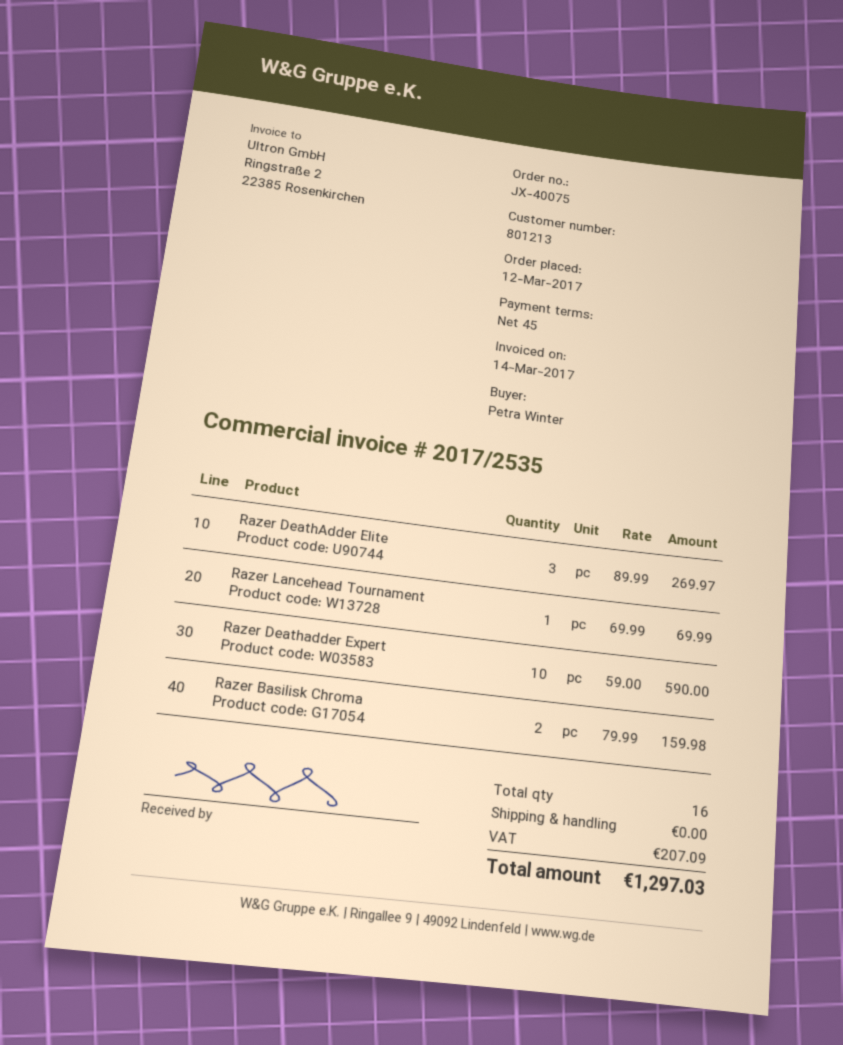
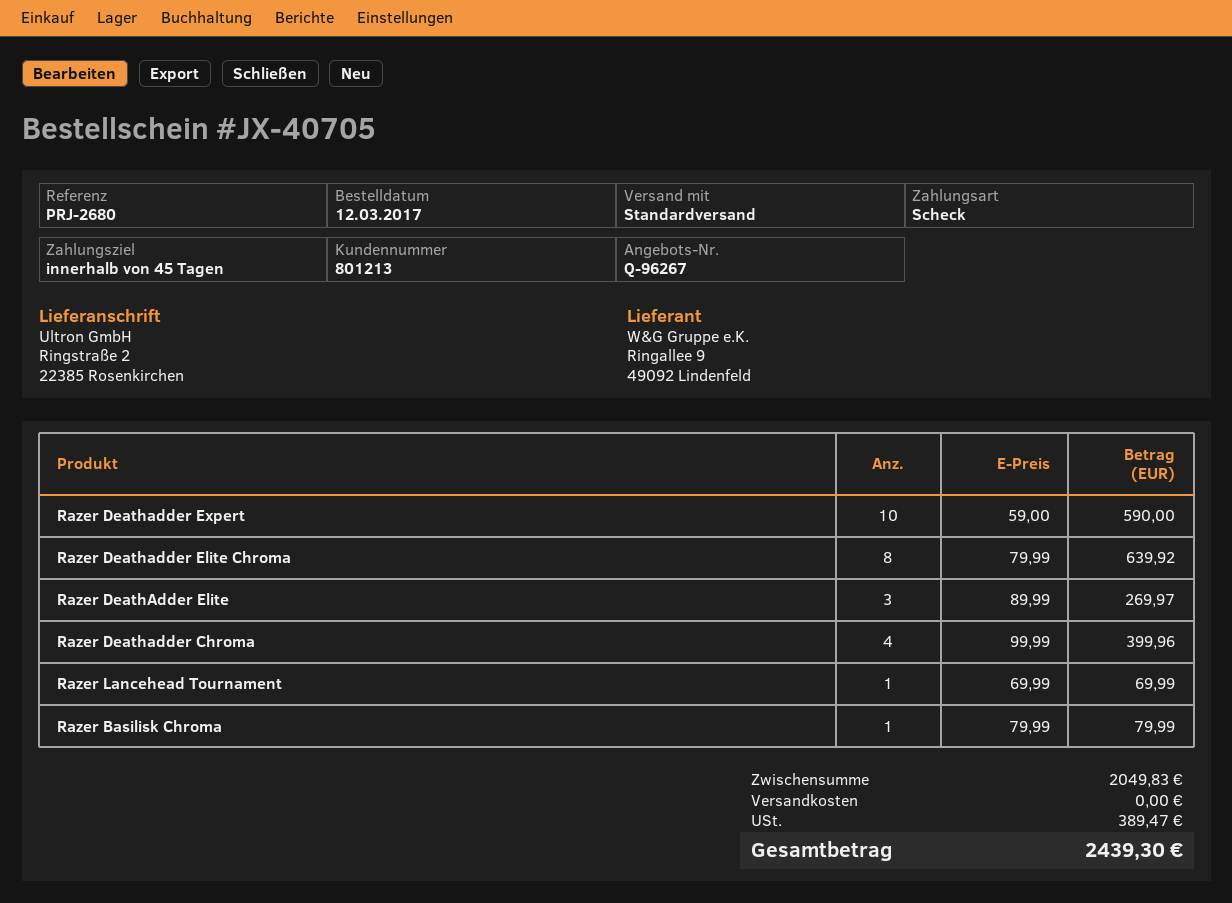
order number: JX-40075 -> JX-40705
Razer Basilisk Chroma: 2 x 79.99 = 159.98 -> 1 x 79.99 = 79.99
Razer Deathadder Elite Chroma: none -> 8 x 79.99 = 639.92
Razer Deathadder Chroma: none -> 4 x 99.99 = 399.96
tax: 207.09 -> 389.47
total: 1297.03 -> 2439.30

